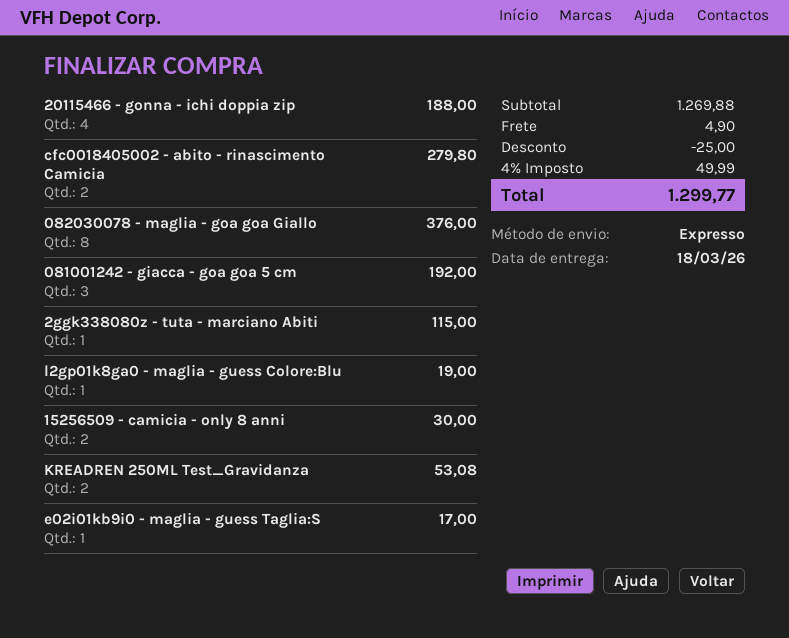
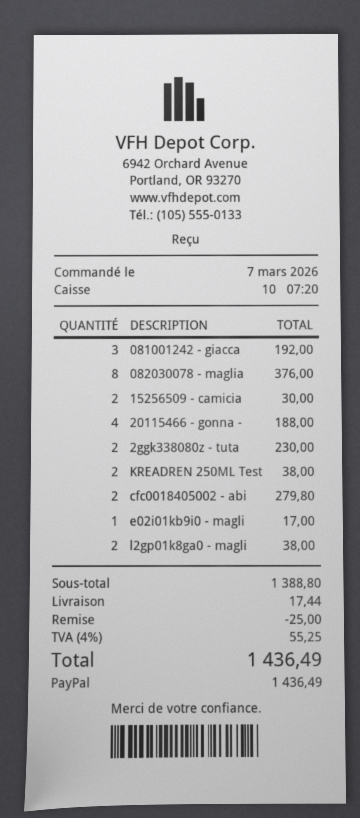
2ggk338080z - tuta - marciano Abiti: 1 for 115.00 -> 2 for 230.00
l2gp01k8ga0 - maglia - guess Colore:Blu: 1 for 19.00 -> 2 for 38.00
KREADREN 250ML Test_Gravidanza: 2 for 53.08 -> 2 for 38.00
subtotal: 1269.88 -> 1388.80
shipping: 4.90 -> 17.44
tax: 4% = 49.99 -> 4% = 55.25
total: 1299.77 -> 1436.49

